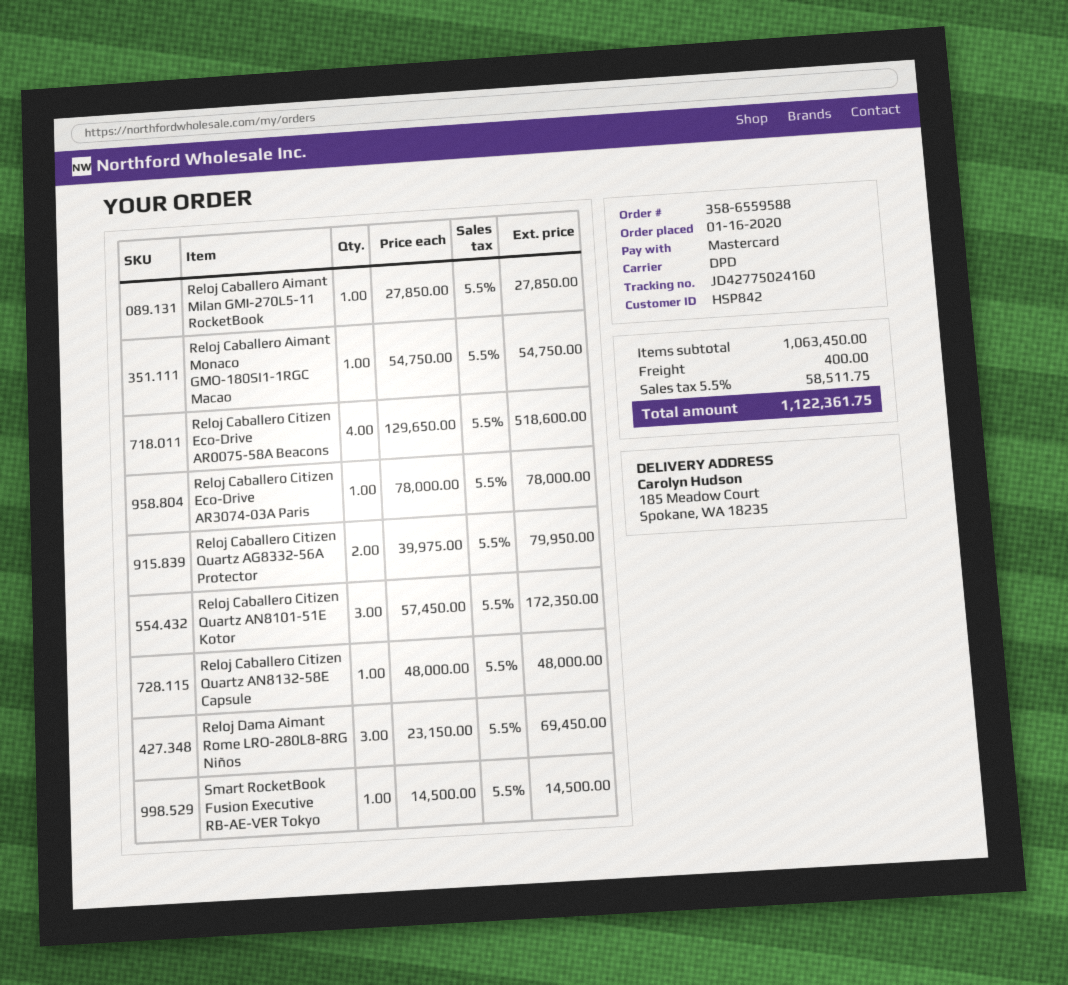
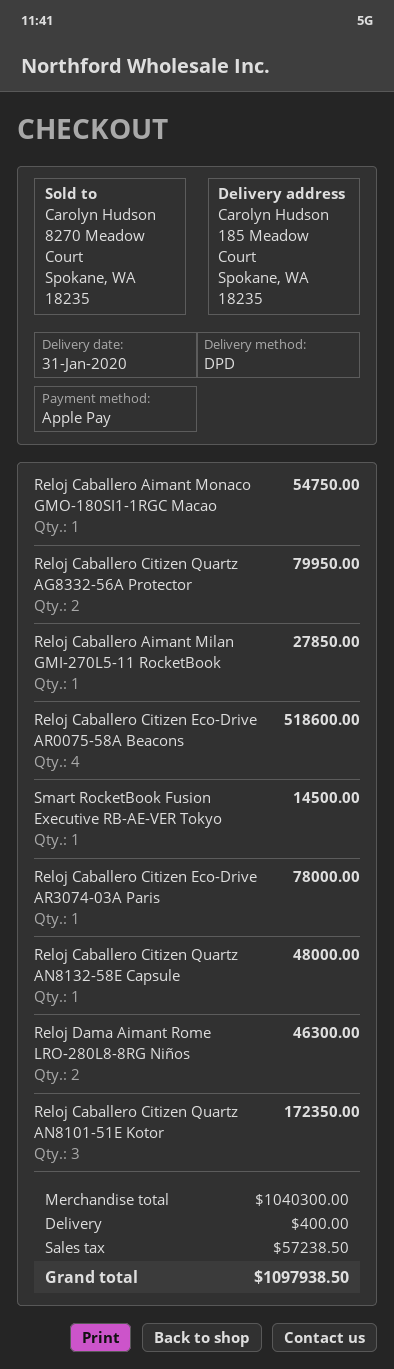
payment method: Mastercard -> Apple Pay
Reloj Dama Aimant Rome LRO-280L8-8RG Niños: 3 for 69450.00 -> 2 for 46300.00
subtotal: 1063450.00 -> 1040300.00
tax: 58511.75 -> 57238.50
total: 1122361.75 -> 1097938.50

